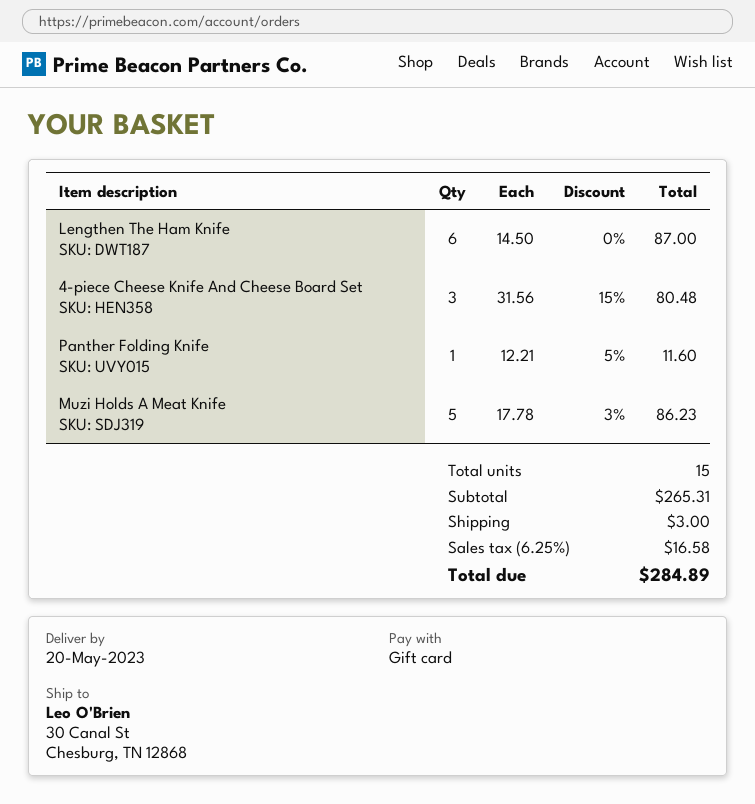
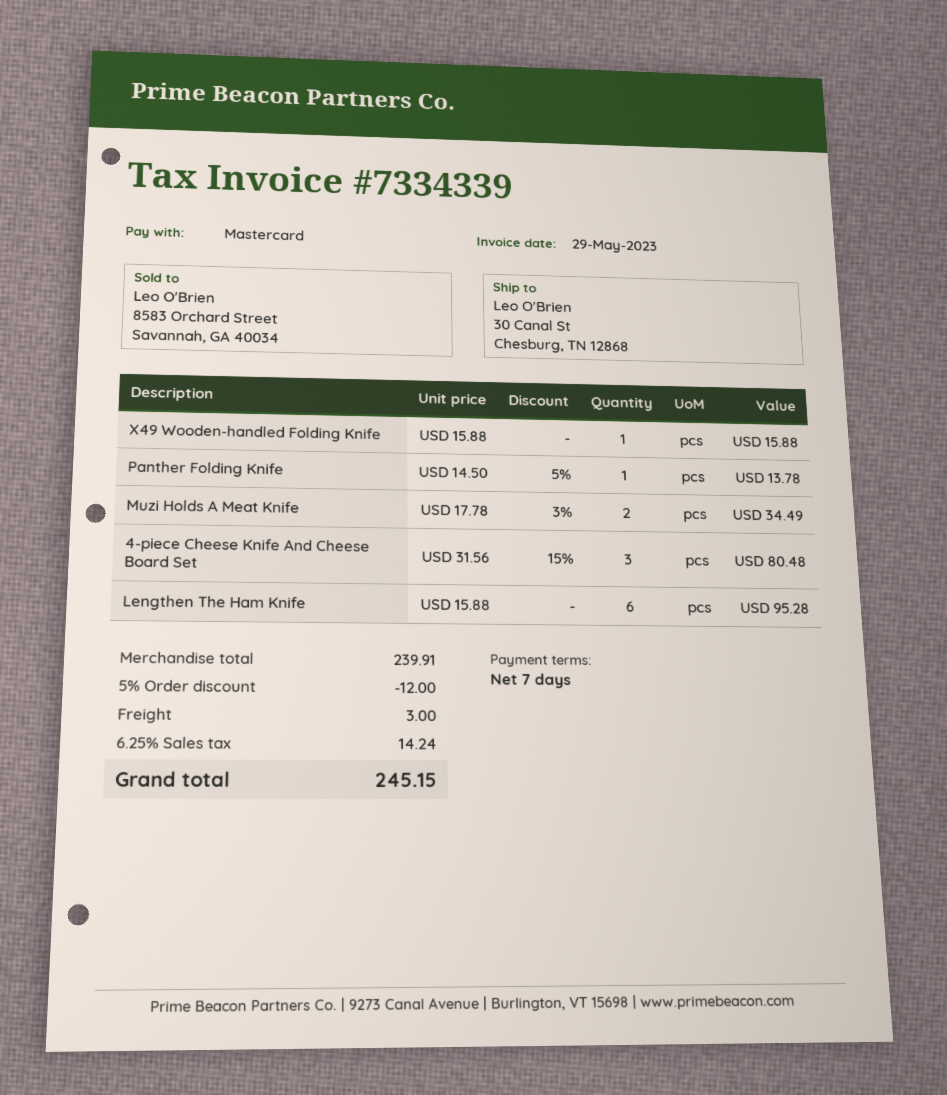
payment method: gift card -> Mastercard
Lengthen The Ham Knife: 6 x 14.50 = 87.00 -> 6 x 15.88 = 95.28
Panther Folding Knife: 1 x 12.21 - 5% = 11.60 -> 1 x 14.50 - 5% = 13.78
Muzi Holds A Meat Knife: 5 x 17.78 - 3% = 86.23 -> 2 x 17.78 - 3% = 34.49
X49 Wooden-handled Folding Knife: none -> 1 x 15.88 = 15.88
subtotal: 265.31 -> 239.91
discount: none -> 5% = 12.00
tax: 6.25% = 16.58 -> 6.25% = 14.24
total: 284.89 -> 245.15

